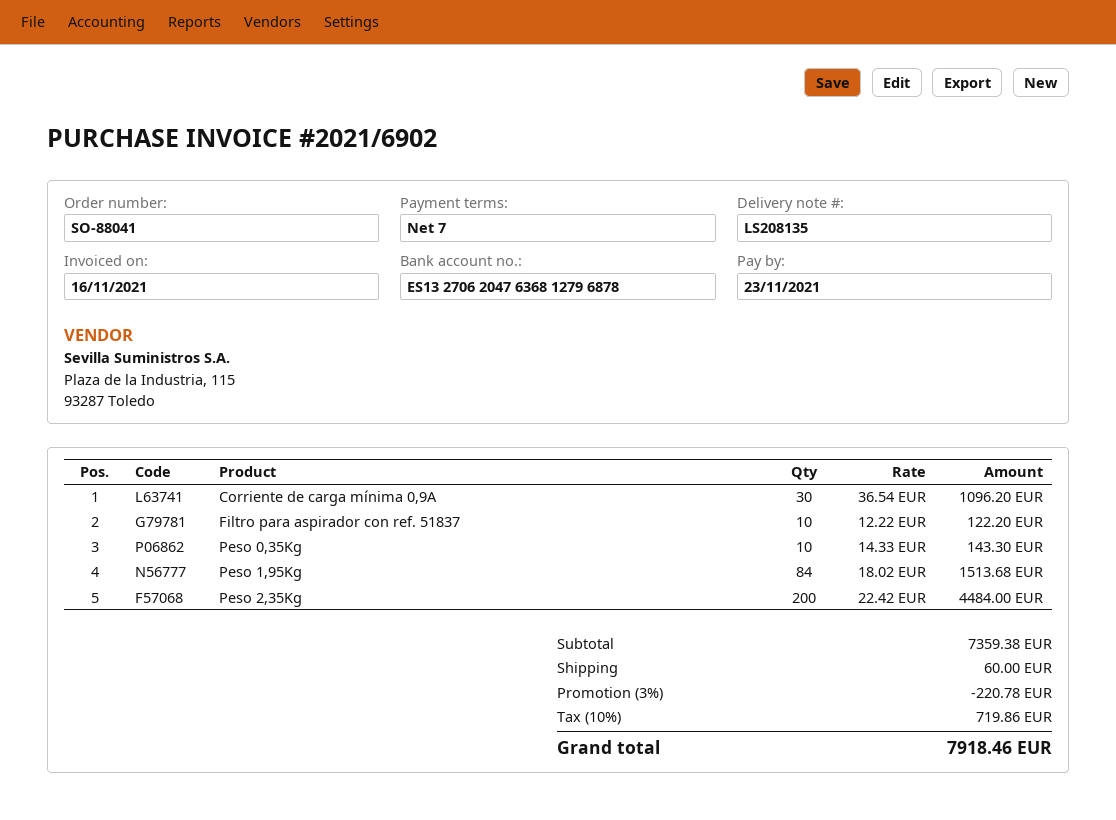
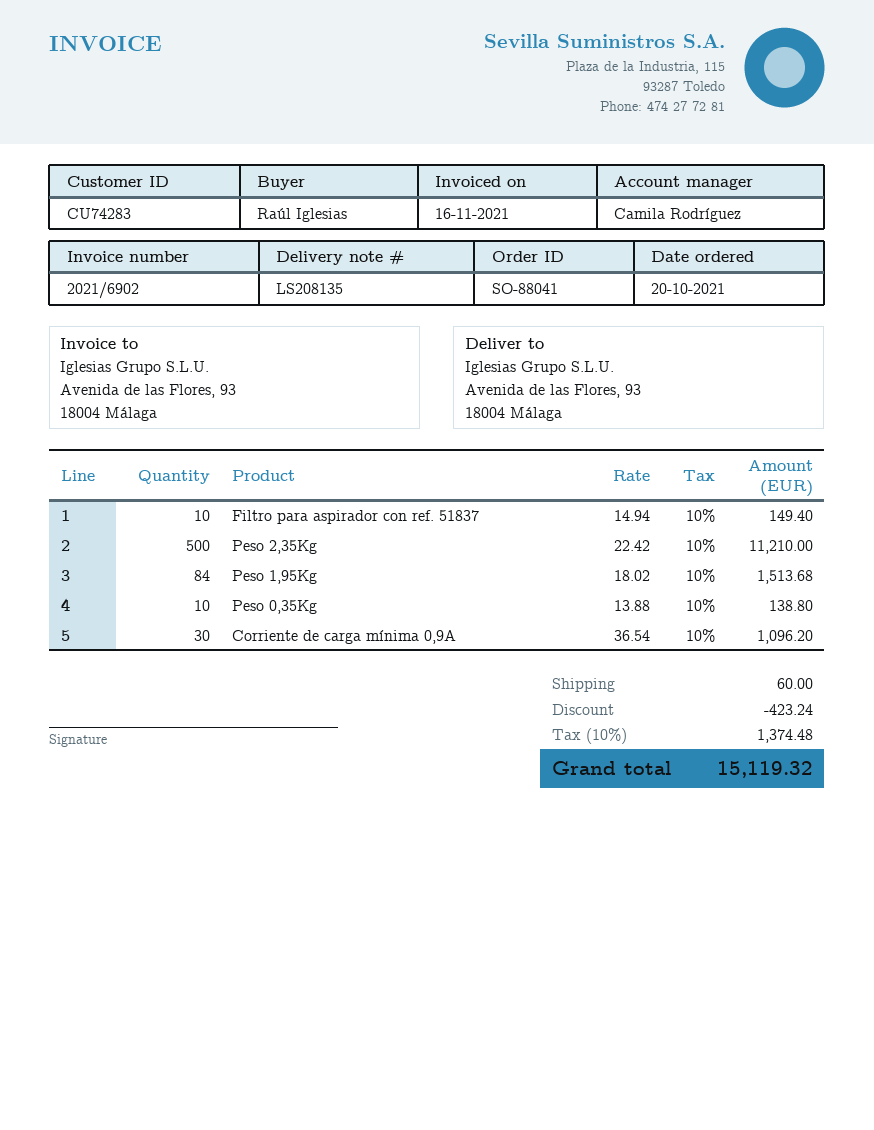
Filtro para aspirador con ref. 51837: 10 x 12.22 = 122.20 -> 10 x 14.94 = 149.40
Peso 0,35Kg: 10 x 14.33 = 143.30 -> 10 x 13.88 = 138.80
Peso 2,35Kg: 200 x 22.42 = 4484.00 -> 500 x 22.42 = 11210.00
discount: 220.78 -> 423.24
tax: 10% = 719.86 -> 10% = 1374.48
total: 7918.46 -> 15119.32

